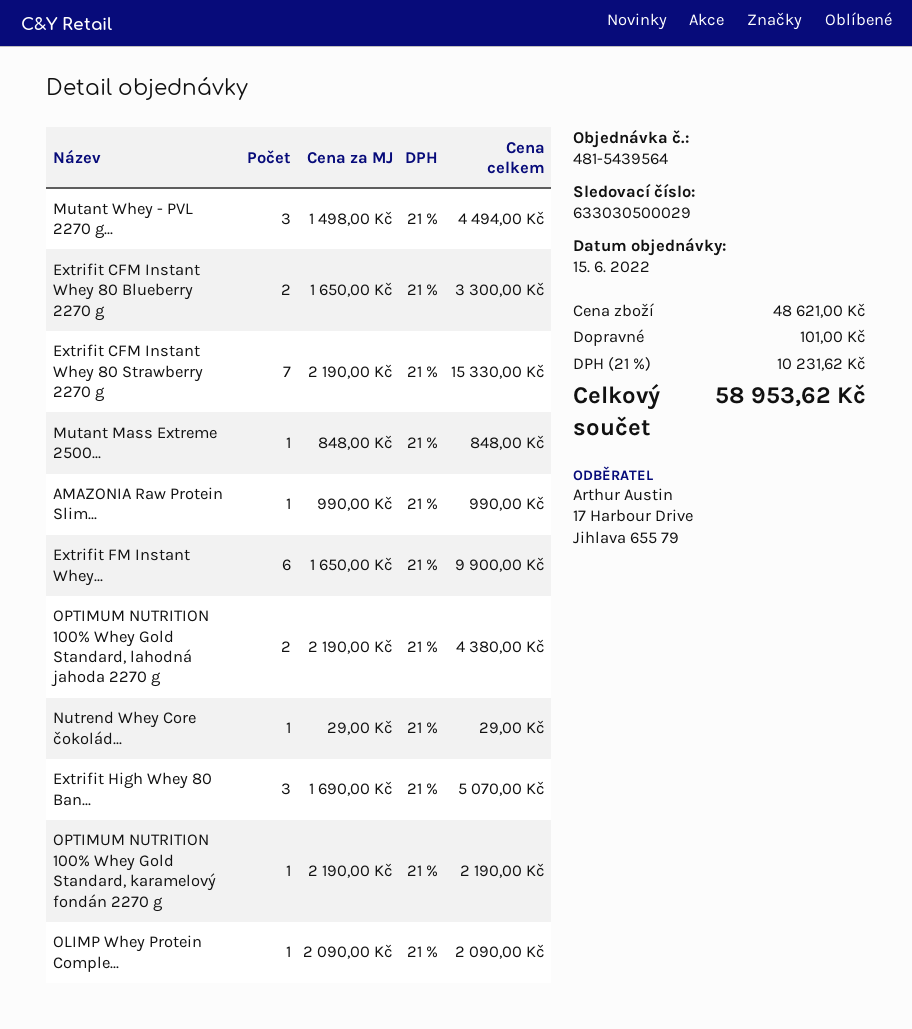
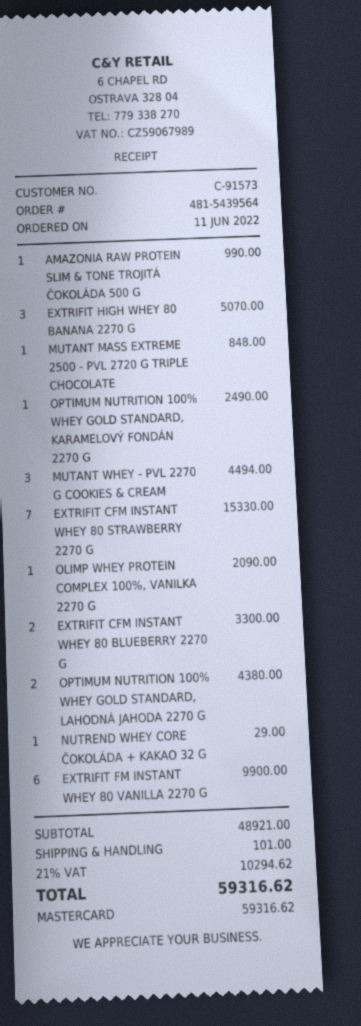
order date: 2022-06-15 -> 2022-06-11
OPTIMUM NUTRITION 100% Whey Gold Standard, karamelový fondán 2270 g: 1 for 2190.00 -> 1 for 2490.00
subtotal: 48621.00 -> 48921.00
tax: 21% = 10231.62 -> 21% = 10294.62
total: 58953.62 -> 59316.62

